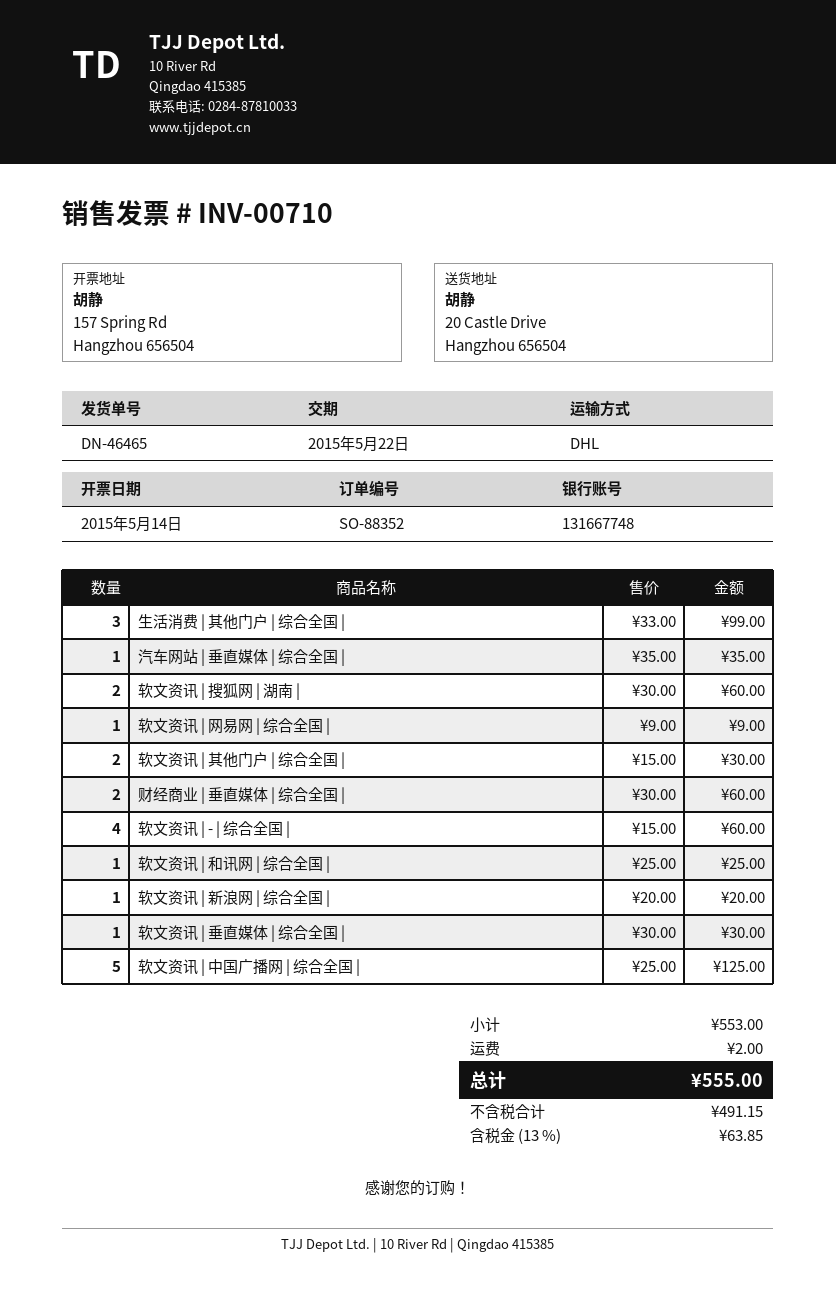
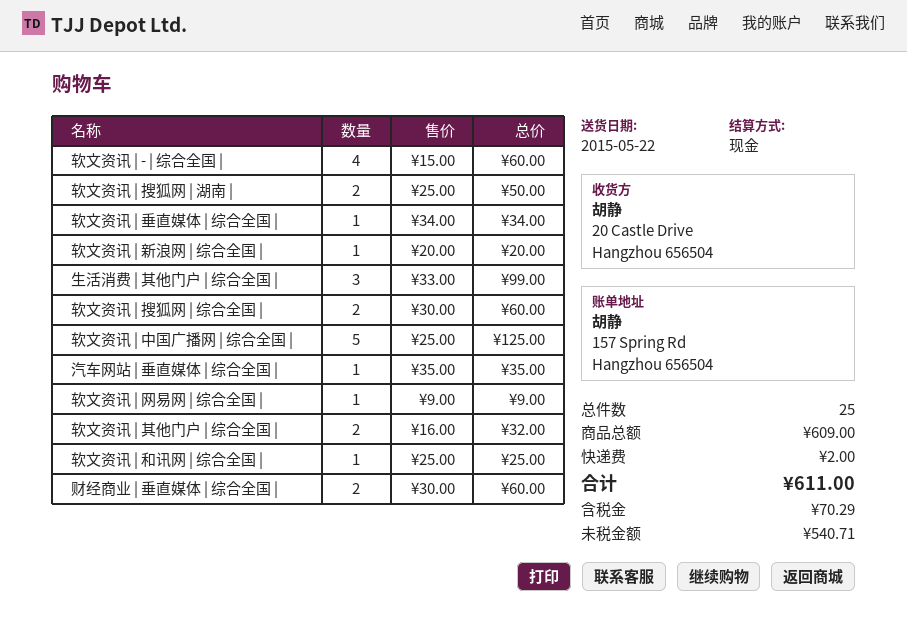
软文资讯 | 搜狐网 | 湖南 |: 2 x 30.00 = 60.00 -> 2 x 25.00 = 50.00
软文资讯 | 其他门户 | 综合全国 |: 2 x 15.00 = 30.00 -> 2 x 16.00 = 32.00
软文资讯 | 垂直媒体 | 综合全国 |: 1 x 30.00 = 30.00 -> 1 x 34.00 = 34.00
软文资讯 | 搜狐网 | 综合全国 |: none -> 2 x 30.00 = 60.00
subtotal: 553.00 -> 609.00
net: 491.15 -> 540.71
tax: 63.85 -> 70.29
total: 555.00 -> 611.00

